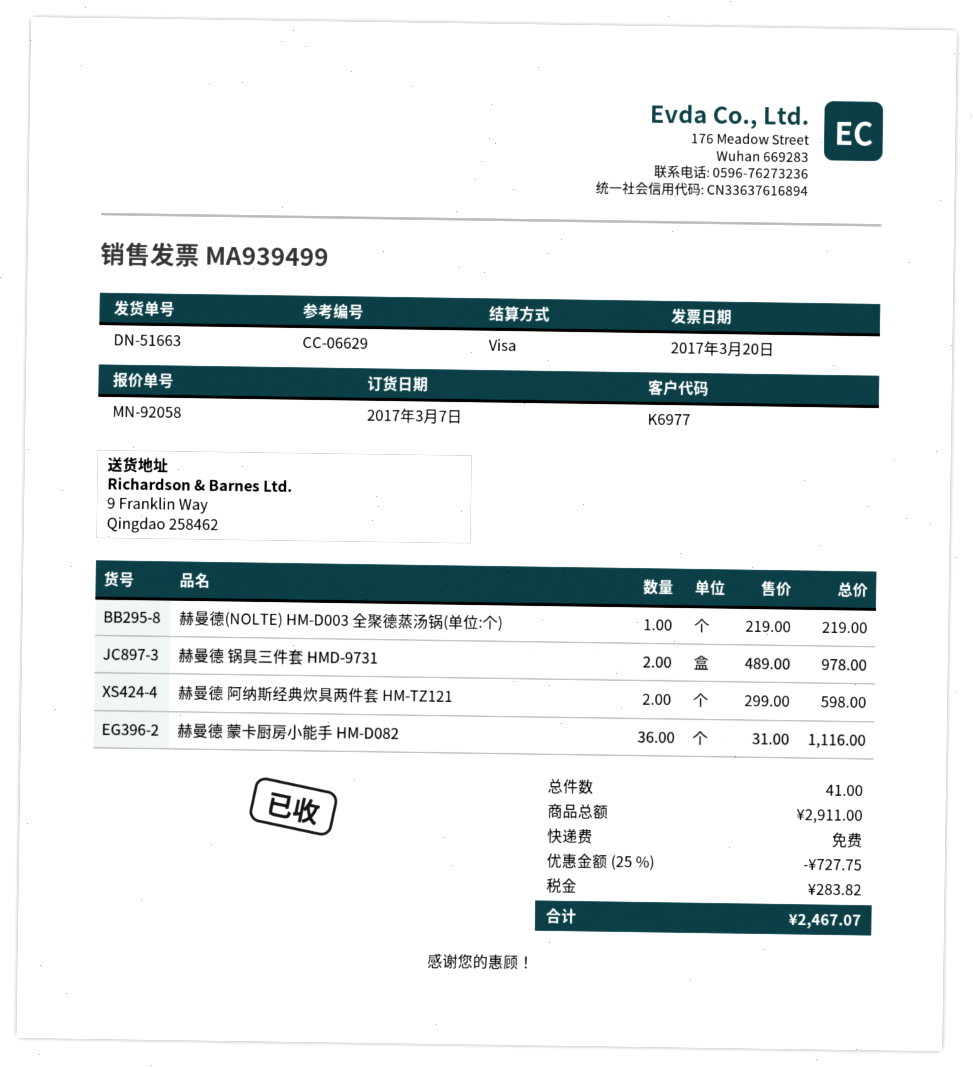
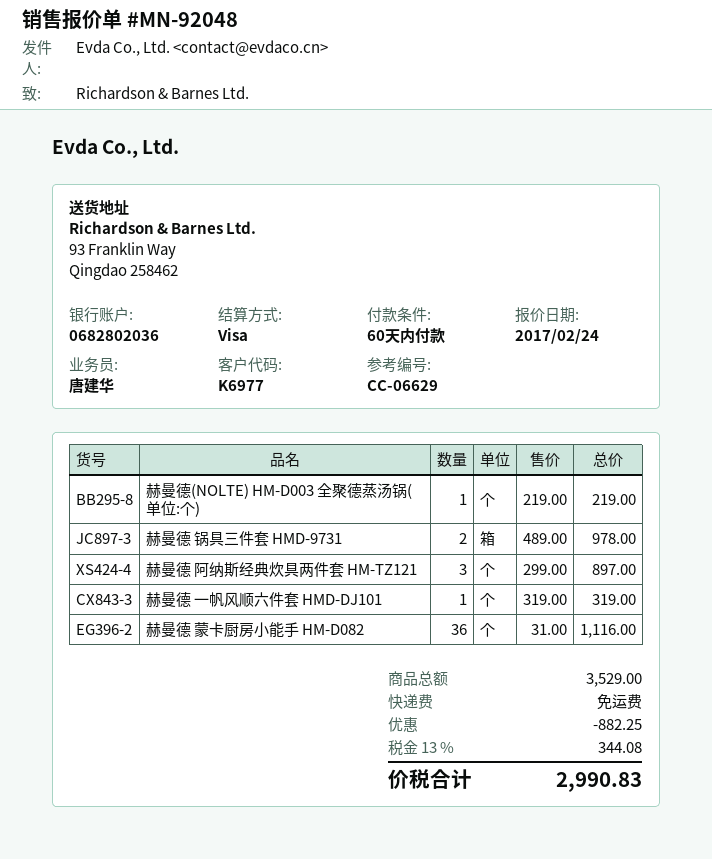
quote number: MN-92058 -> MN-92048
ship to: 9 Franklin Way, Qingdao 258462 -> 93 Franklin Way, Qingdao 258462
赫曼德 阿纳斯经典炊具两件套 HM-TZ121: 2 x 299.00 = 598.00 -> 3 x 299.00 = 897.00
赫曼德 一帆风顺六件套 HMD-DJ101: none -> 1 x 319.00 = 319.00
subtotal: 2911.00 -> 3529.00
discount: 727.75 -> 882.25
tax: 283.82 -> 344.08
total: 2467.07 -> 2990.83

